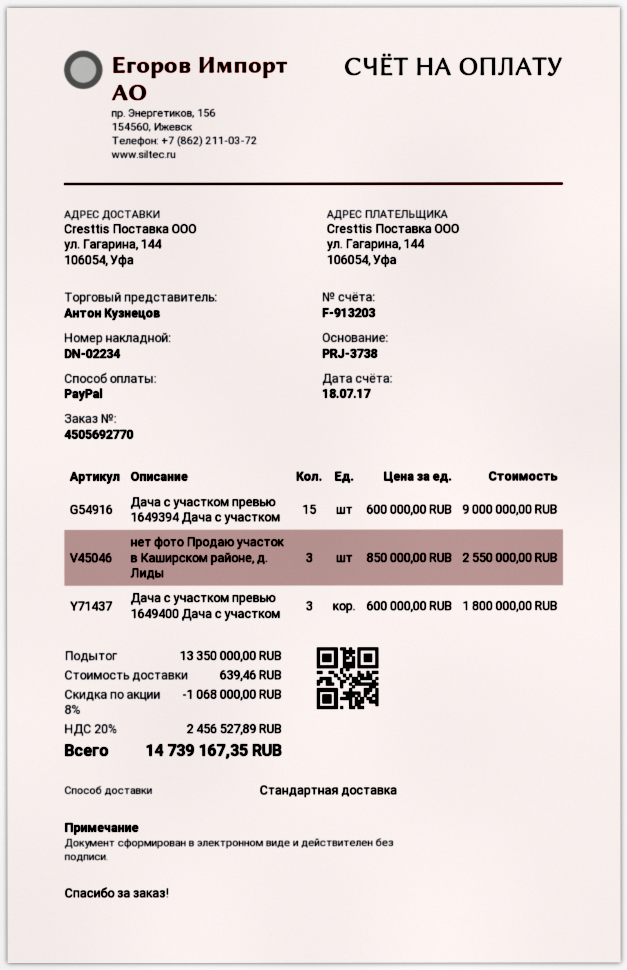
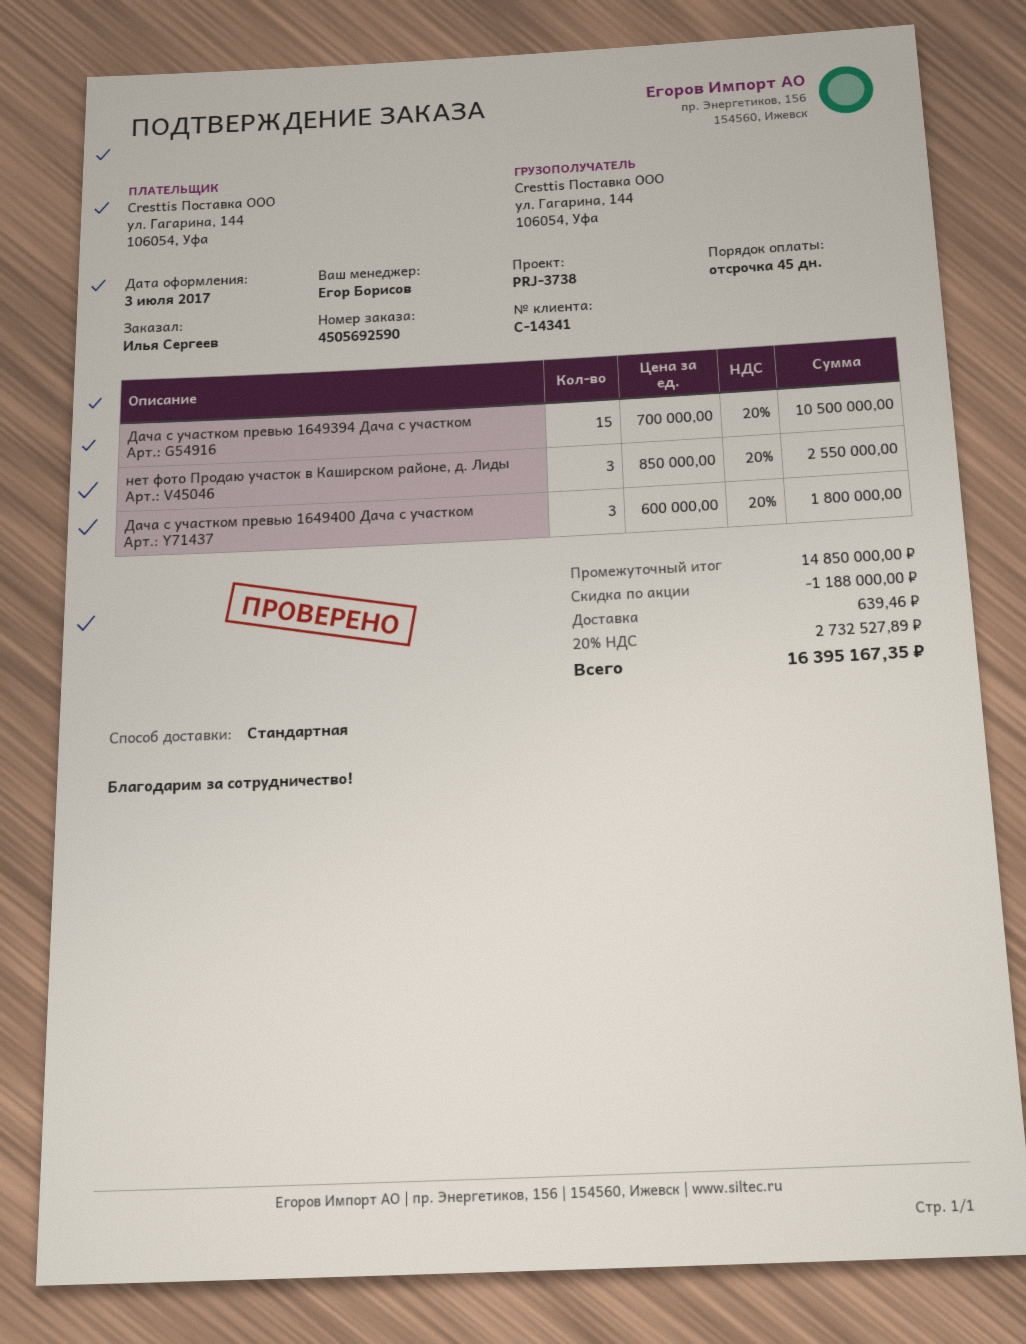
order number: 4505692770 -> 4505692590
sales rep: Антон Кузнецов -> Егор Борисов
Дача с участком превью 1649394 Дача с участком: 15 x 600000.00 = 9000000.00 -> 15 x 700000.00 = 10500000.00
subtotal: 13350000.00 -> 14850000.00
discount: 1068000.00 -> 1188000.00
tax: 20% = 2456527.89 -> 20% = 2732527.89
total: 14739167.35 -> 16395167.35

